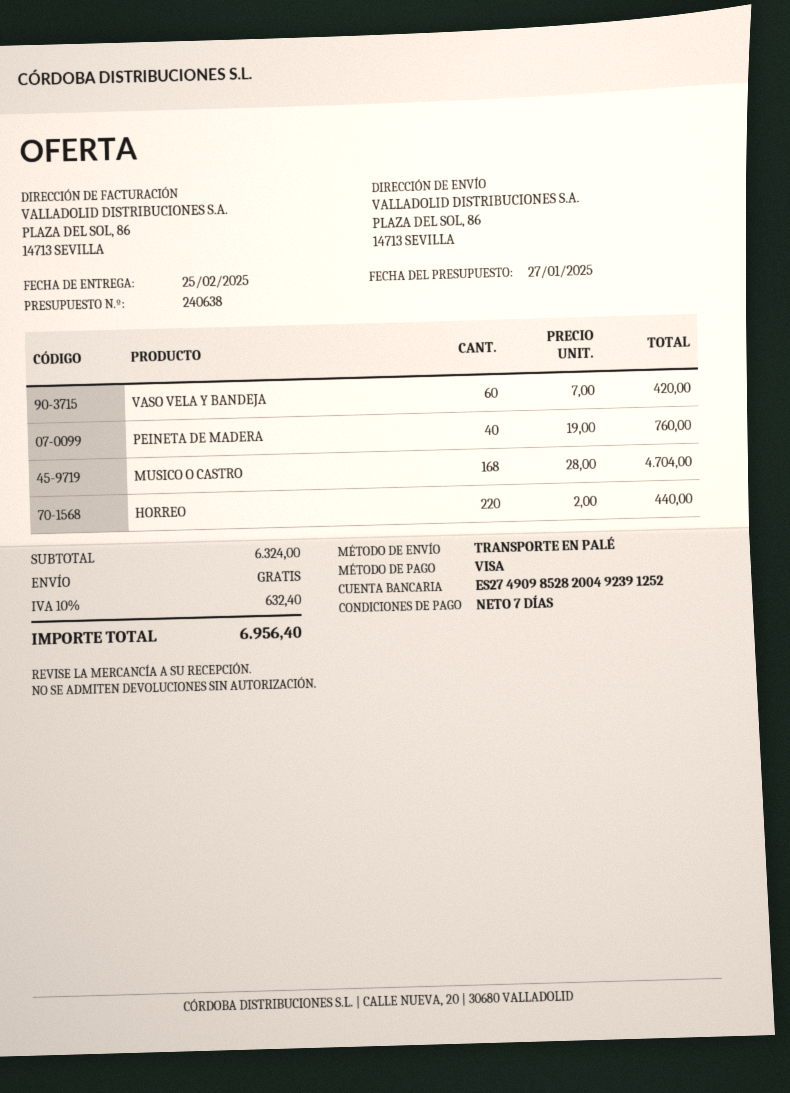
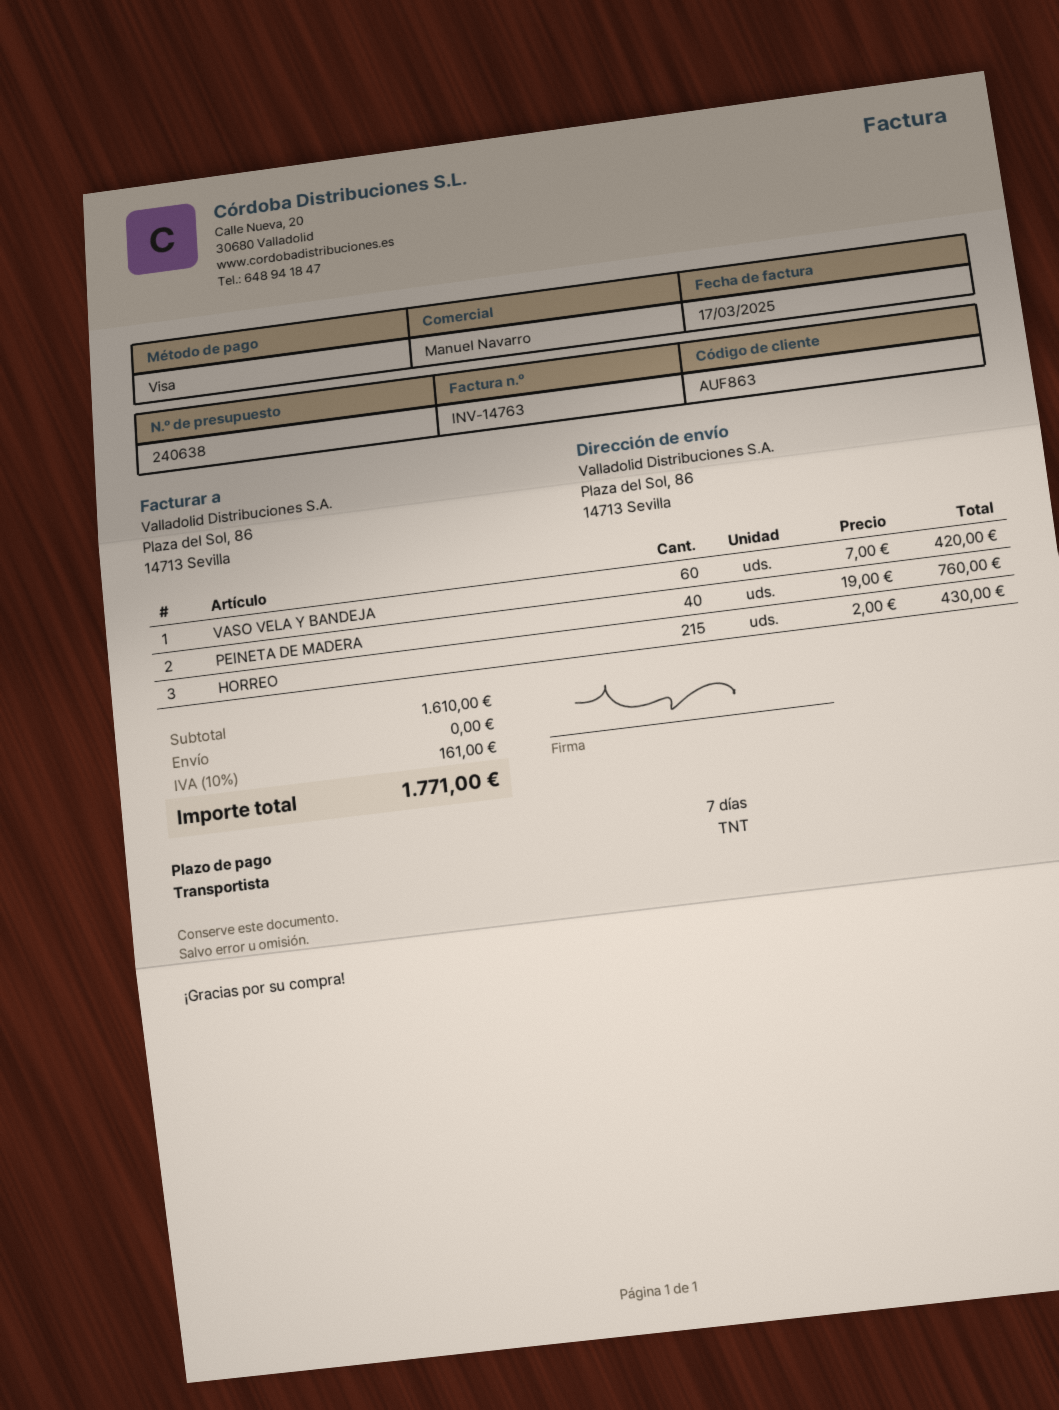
shipping method: pallet freight -> TNT
MUSICO O CASTRO: 168 x 28.00 = 4704.00 -> none
HORREO: 220 x 2.00 = 440.00 -> 215 x 2.00 = 430.00
subtotal: 6324.00 -> 1610.00
tax: 10% = 632.40 -> 10% = 161.00
total: 6956.40 -> 1771.00

